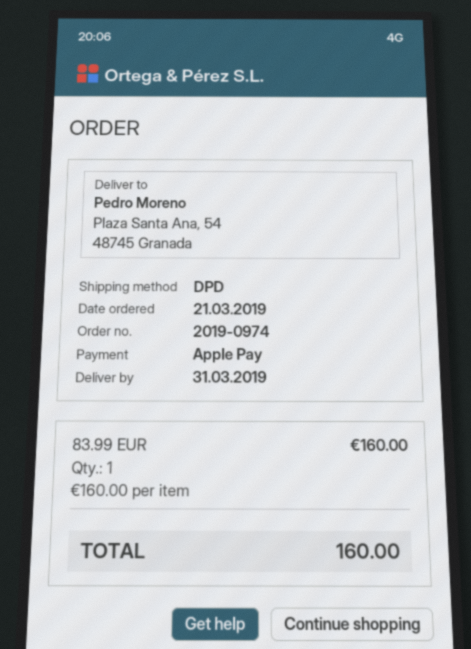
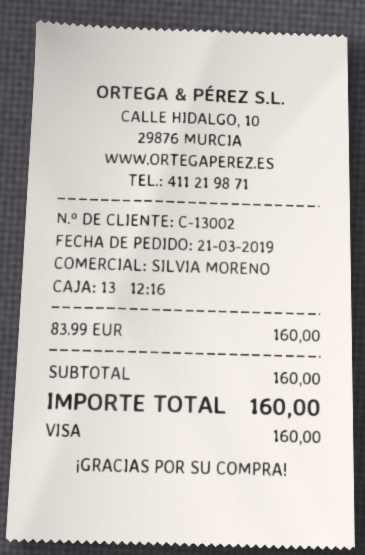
payment method: Apple Pay -> Visa

